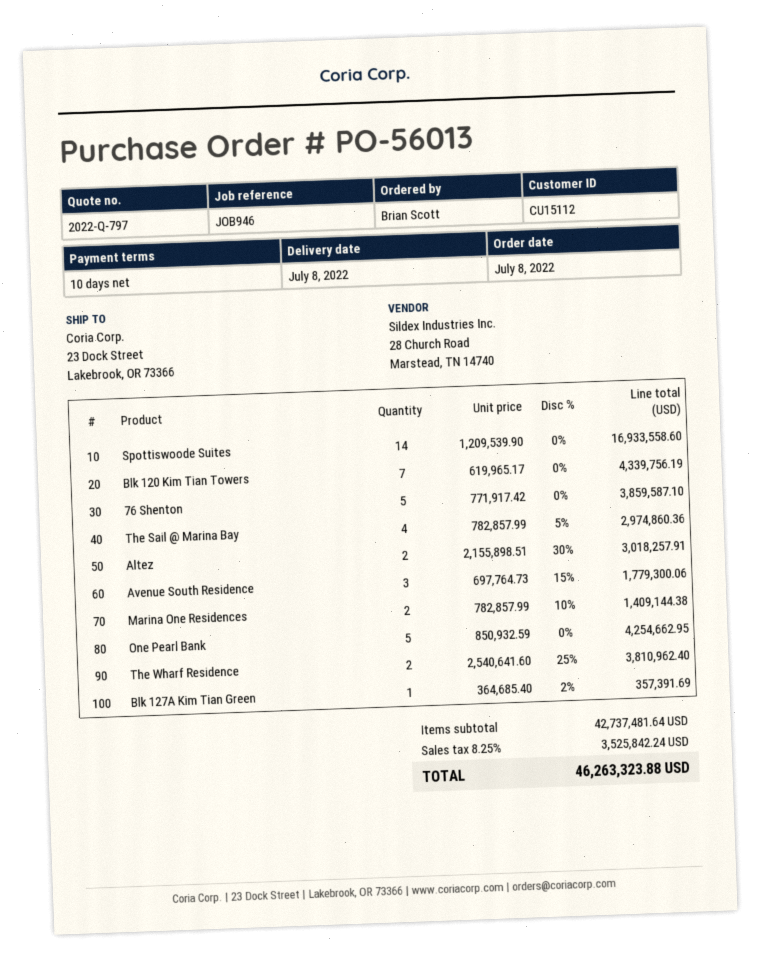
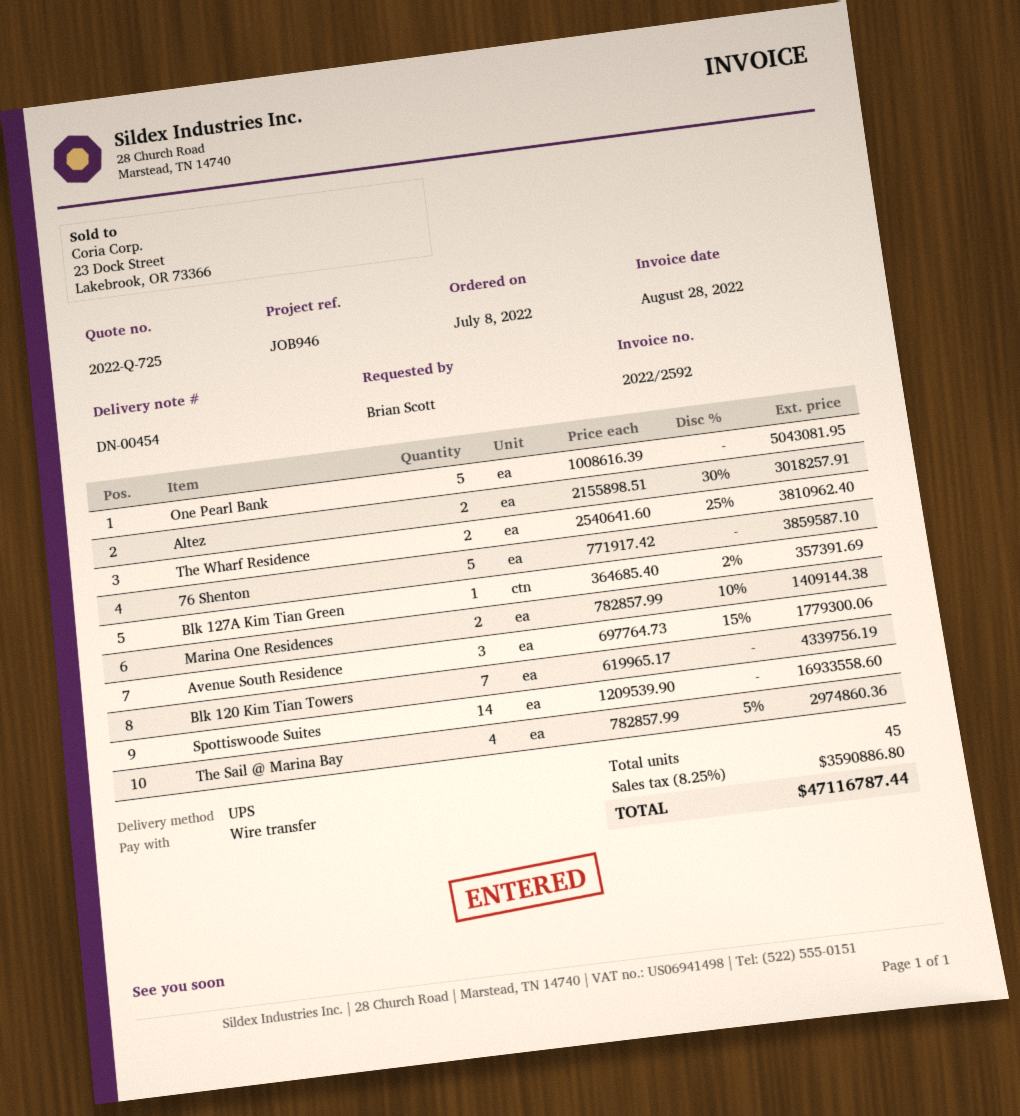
quote number: 2022-Q-797 -> 2022-Q-725
One Pearl Bank: 5 x 850932.59 = 4254662.95 -> 5 x 1008616.39 = 5043081.95
tax: 8.25% = 3525842.24 -> 8.25% = 3590886.80
total: 46263323.88 -> 47116787.44

